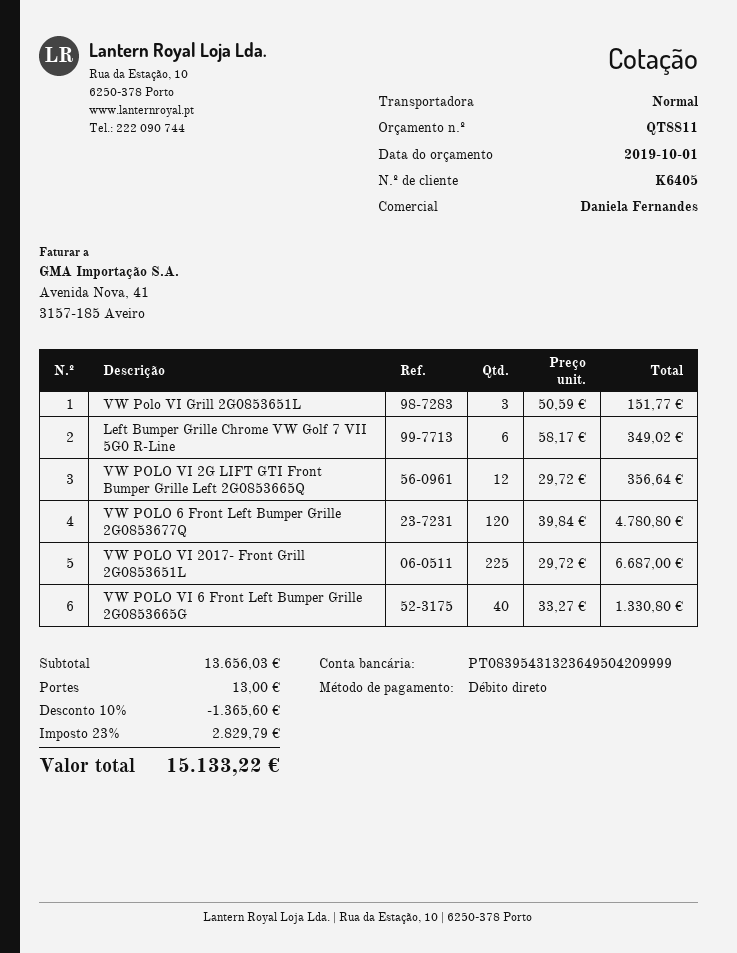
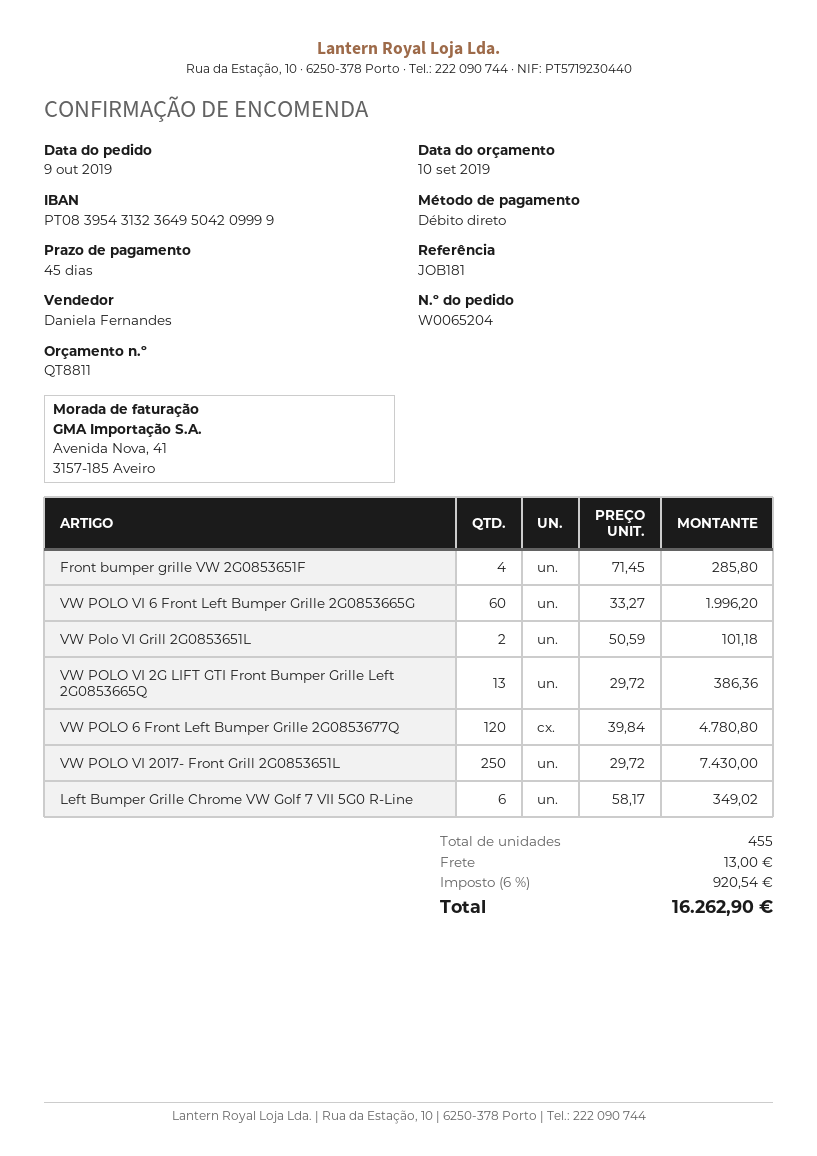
quote date: 2019-10-01 -> 2019-09-10
VW Polo VI Grill 2G0853651L: 3 x 50.59 = 151.77 -> 2 x 50.59 = 101.18
VW POLO VI 2G LIFT GTI Front Bumper Grille Left 2G0853665Q: 12 x 29.72 = 356.64 -> 13 x 29.72 = 386.36
VW POLO VI 2017- Front Grill 2G0853651L: 225 x 29.72 = 6687.00 -> 250 x 29.72 = 7430.00
VW POLO VI 6 Front Left Bumper Grille 2G0853665G: 40 x 33.27 = 1330.80 -> 60 x 33.27 = 1996.20
Front bumper grille VW 2G0853651F: none -> 4 x 71.45 = 285.80
discount: 10% = 1365.60 -> none
tax: 23% = 2829.79 -> 6% = 920.54
total: 15133.22 -> 16262.90

